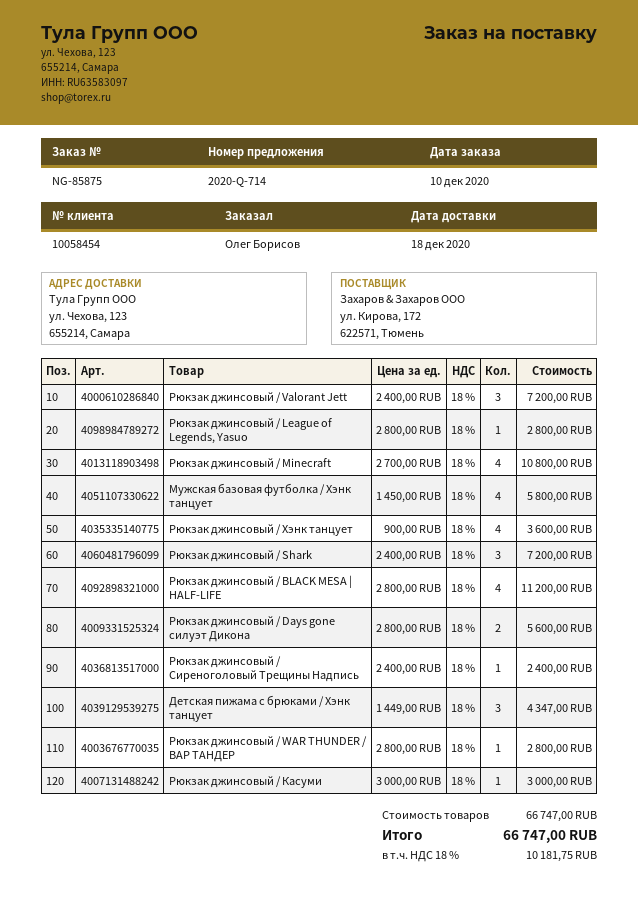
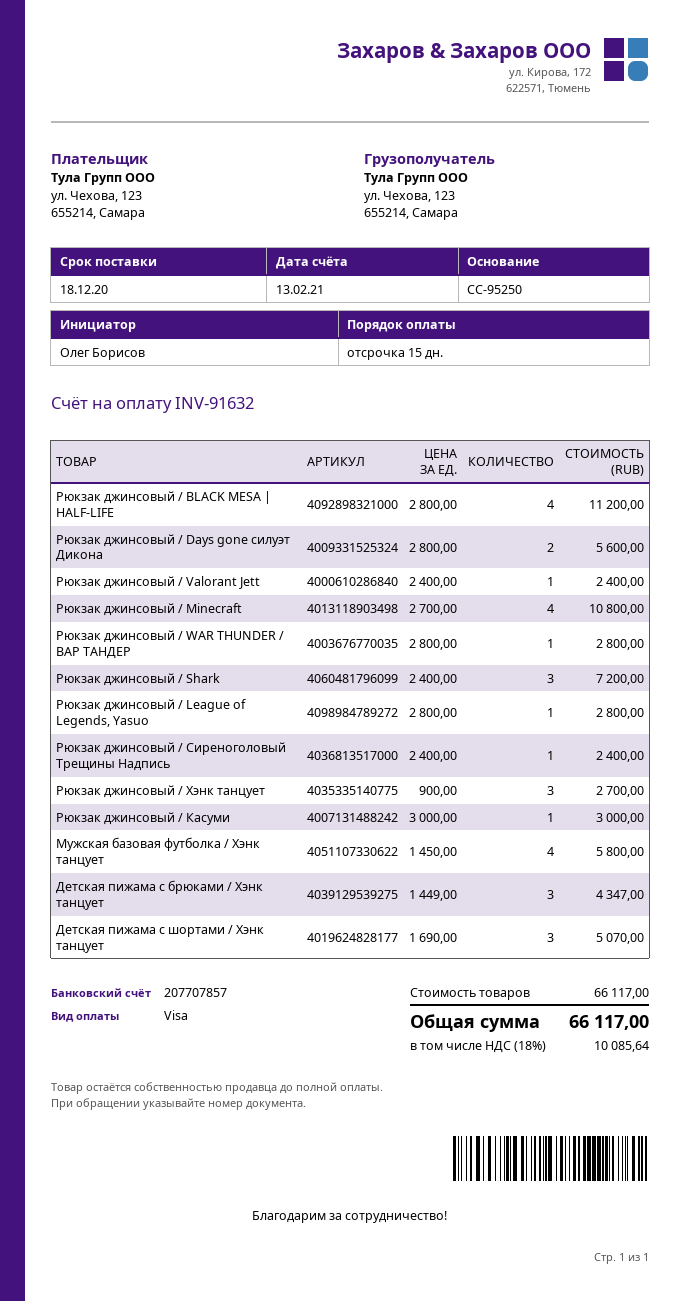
Рюкзак джинсовый / Valorant Jett: 3 x 2400.00 = 7200.00 -> 1 x 2400.00 = 2400.00
Рюкзак джинсовый / Хэнк танцует: 4 x 900.00 = 3600.00 -> 3 x 900.00 = 2700.00
Детская пижама с шортами / Хэнк танцует: none -> 3 x 1690.00 = 5070.00
subtotal: 66747.00 -> 66117.00
tax: 18% = 10181.75 -> 18% = 10085.64
total: 66747.00 -> 66117.00

